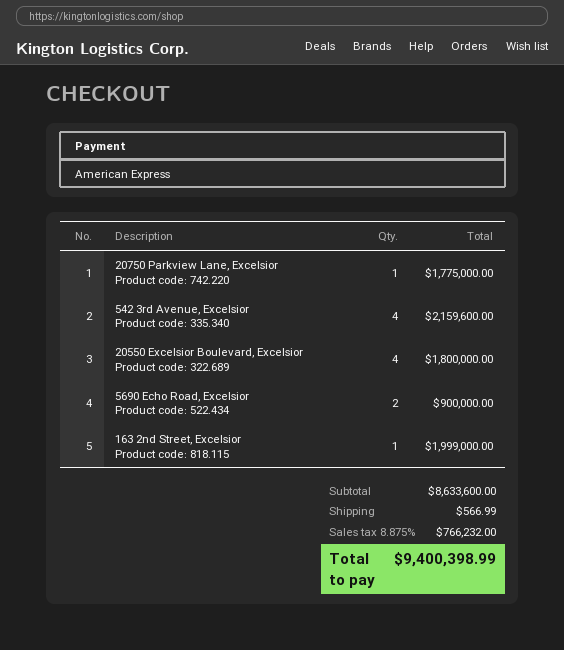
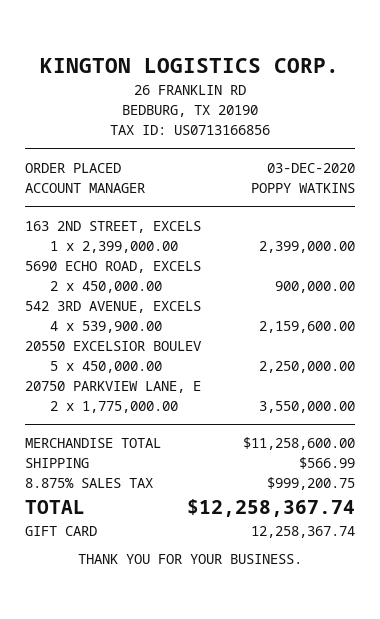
payment method: American Express -> gift card
20750 Parkview Lane, Excelsior: 1 for 1775000.00 -> 2 for 3550000.00
20550 Excelsior Boulevard, Excelsior: 4 for 1800000.00 -> 5 for 2250000.00
163 2nd Street, Excelsior: 1 for 1999000.00 -> 1 for 2399000.00
subtotal: 8633600.00 -> 11258600.00
tax: 8.875% = 766232.00 -> 8.875% = 999200.75
total: 9400398.99 -> 12258367.74

